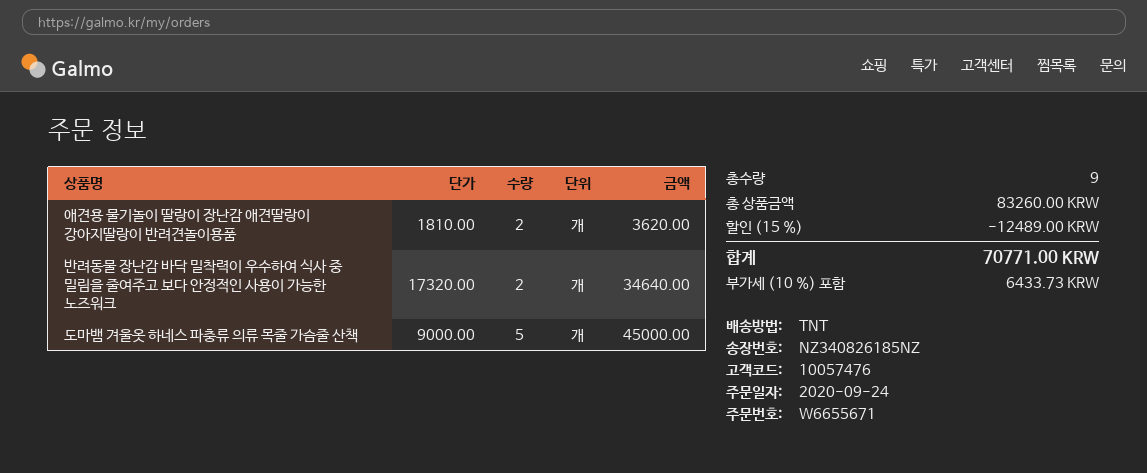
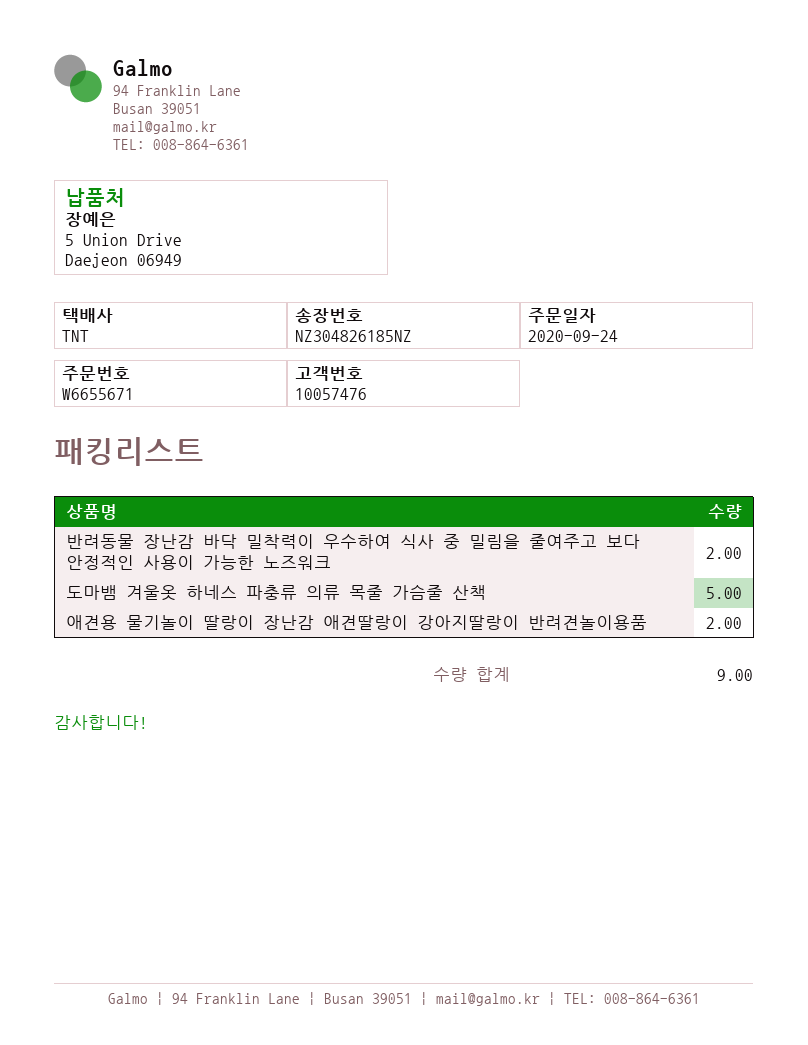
tracking number: NZ340826185NZ -> NZ304826185NZ

